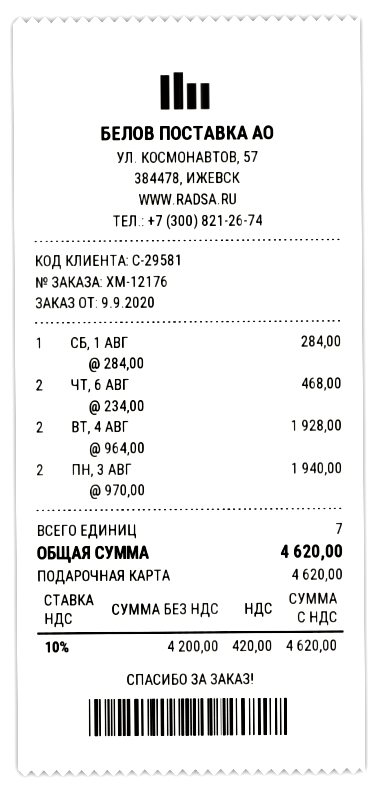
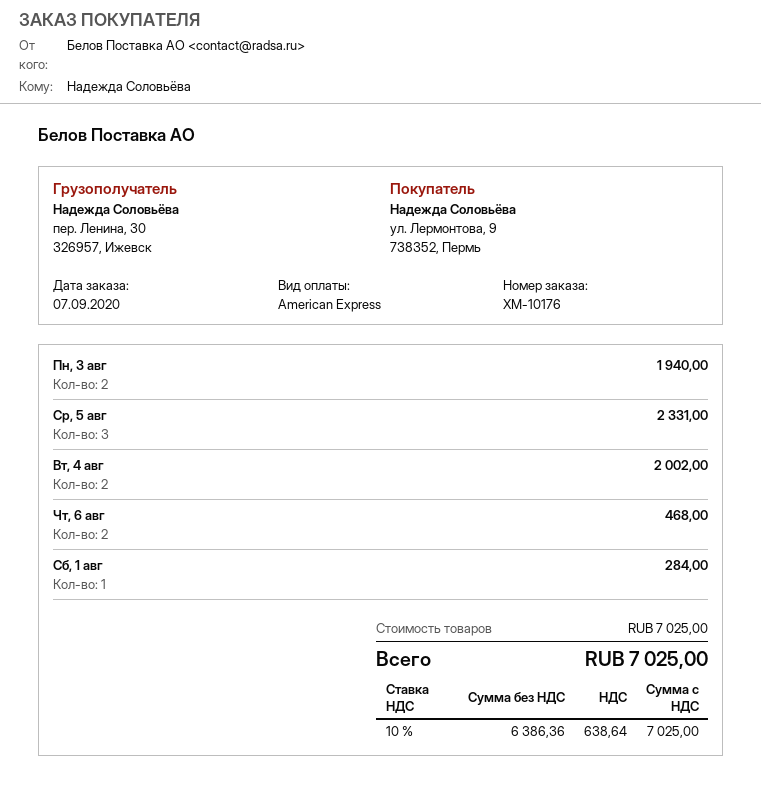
order number: XM-12176 -> XM-10176
order date: 2020-09-09 -> 2020-09-07
payment method: gift card -> American Express
ВТ, 4 АВГ: 2 for 1928.00 -> 2 for 2002.00
Ср, 5 авг: none -> 3 for 2331.00
net: 4200.00 -> 6386.36
tax: 10% = 420.00 -> 10% = 638.64
total: 4620.00 -> 7025.00

